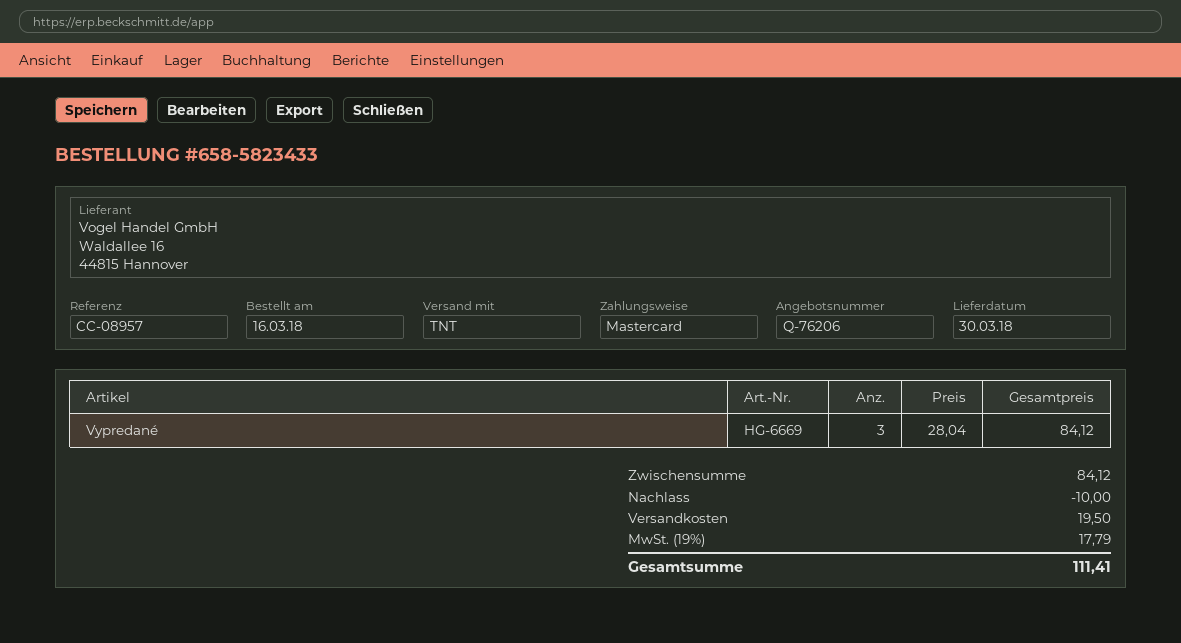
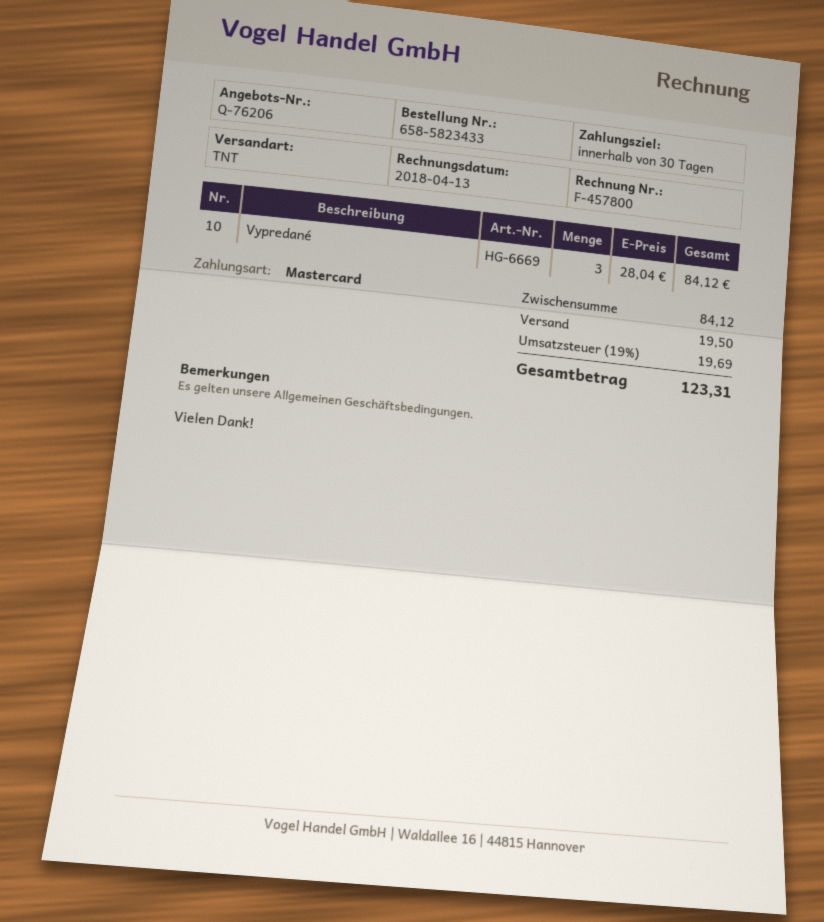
discount: 10.00 -> none
tax: 19% = 17.79 -> 19% = 19.69
total: 111.41 -> 123.31

